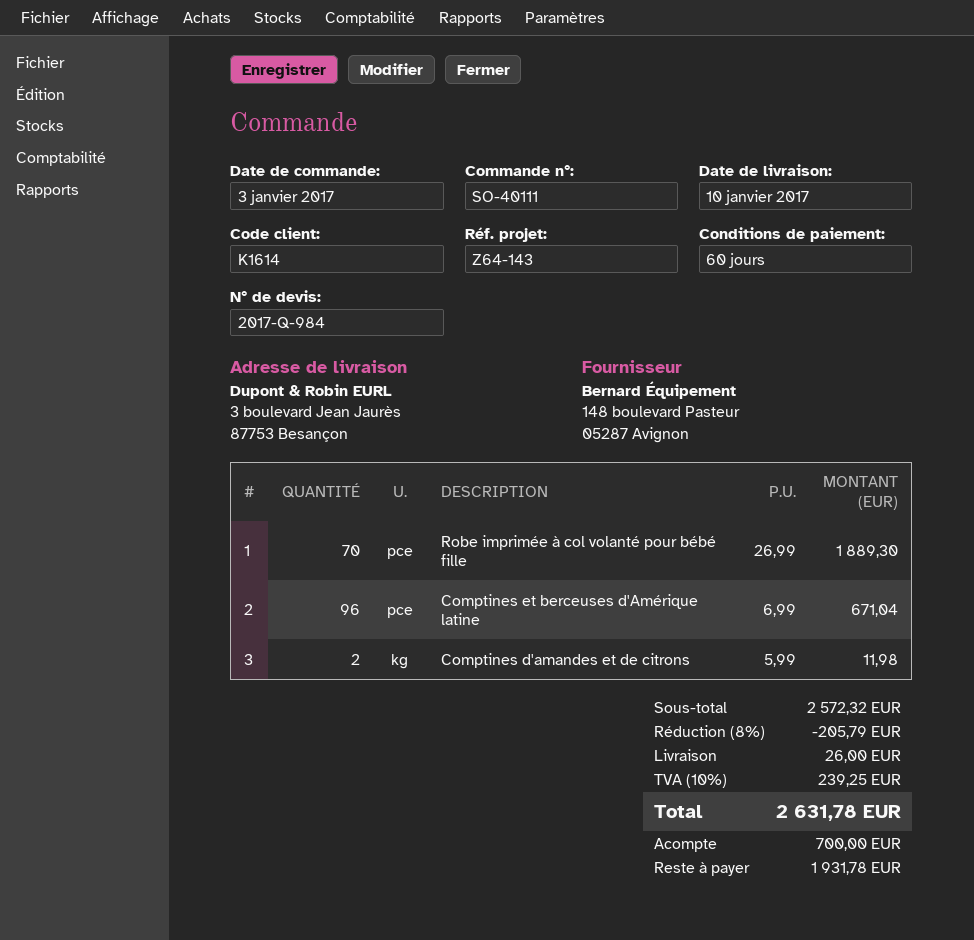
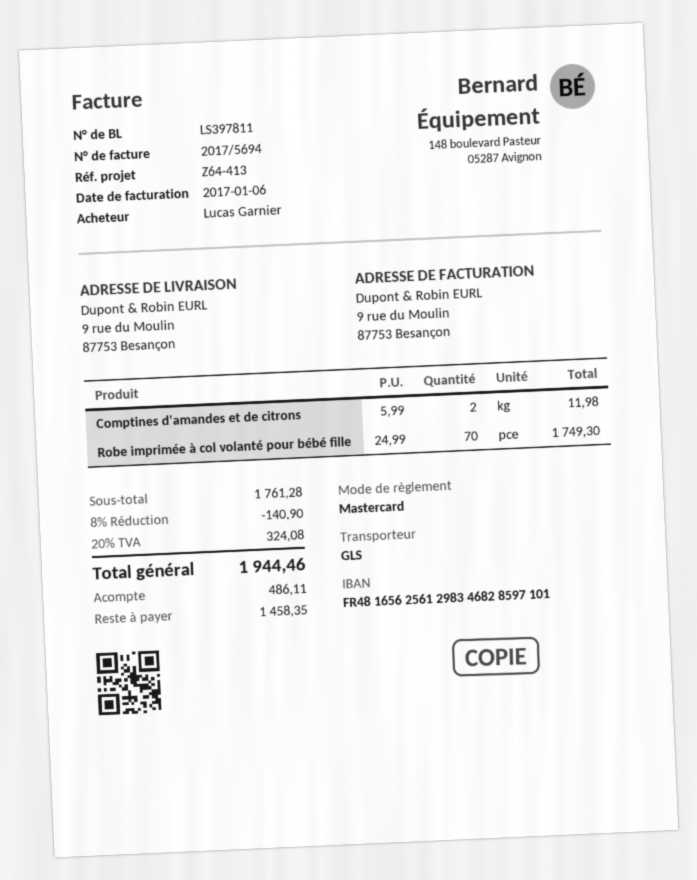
reference: Z64-143 -> Z64-413
ship to: 3 boulevard Jean Jaurès, 87753 Besançon -> 9 rue du Moulin, 87753 Besançon
Robe imprimée à col volanté pour bébé fille: 70 x 26.99 = 1889.30 -> 70 x 24.99 = 1749.30
Comptines et berceuses d'Amérique latine: 96 x 6.99 = 671.04 -> none
subtotal: 2572.32 -> 1761.28
discount: 8% = 205.79 -> 8% = 140.90
shipping: 26.00 -> none
tax: 10% = 239.25 -> 20% = 324.08
total: 2631.78 -> 1944.46
deposit: 700.00 -> 486.11
balance: 1931.78 -> 1458.35

